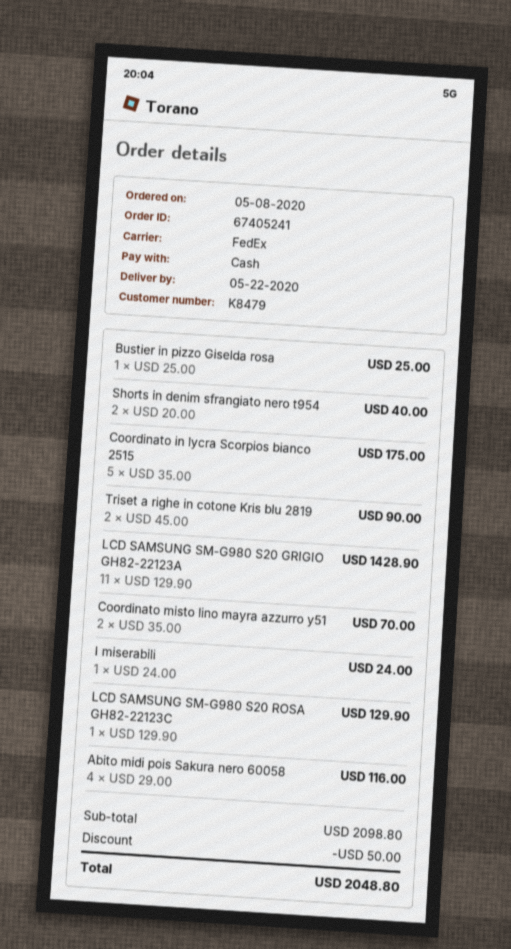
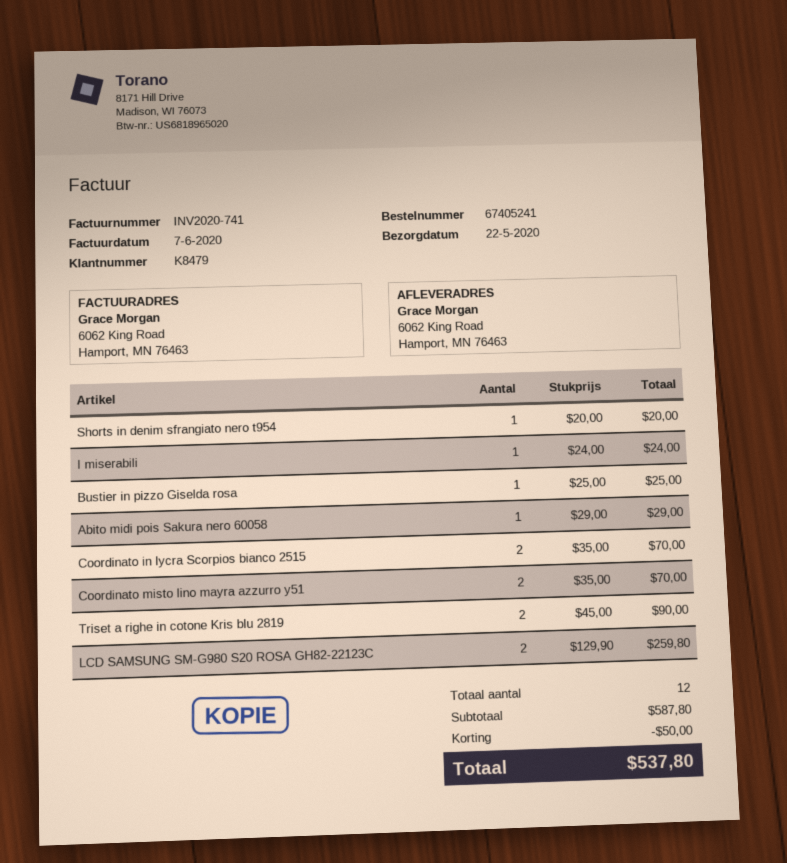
Shorts in denim sfrangiato nero t954: 2 x 20.00 = 40.00 -> 1 x 20.00 = 20.00
Coordinato in lycra Scorpios bianco 2515: 5 x 35.00 = 175.00 -> 2 x 35.00 = 70.00
LCD SAMSUNG SM-G980 S20 GRIGIO GH82-22123A: 11 x 129.90 = 1428.90 -> none
LCD SAMSUNG SM-G980 S20 ROSA GH82-22123C: 1 x 129.90 = 129.90 -> 2 x 129.90 = 259.80
Abito midi pois Sakura nero 60058: 4 x 29.00 = 116.00 -> 1 x 29.00 = 29.00
subtotal: 2098.80 -> 587.80
total: 2048.80 -> 537.80

